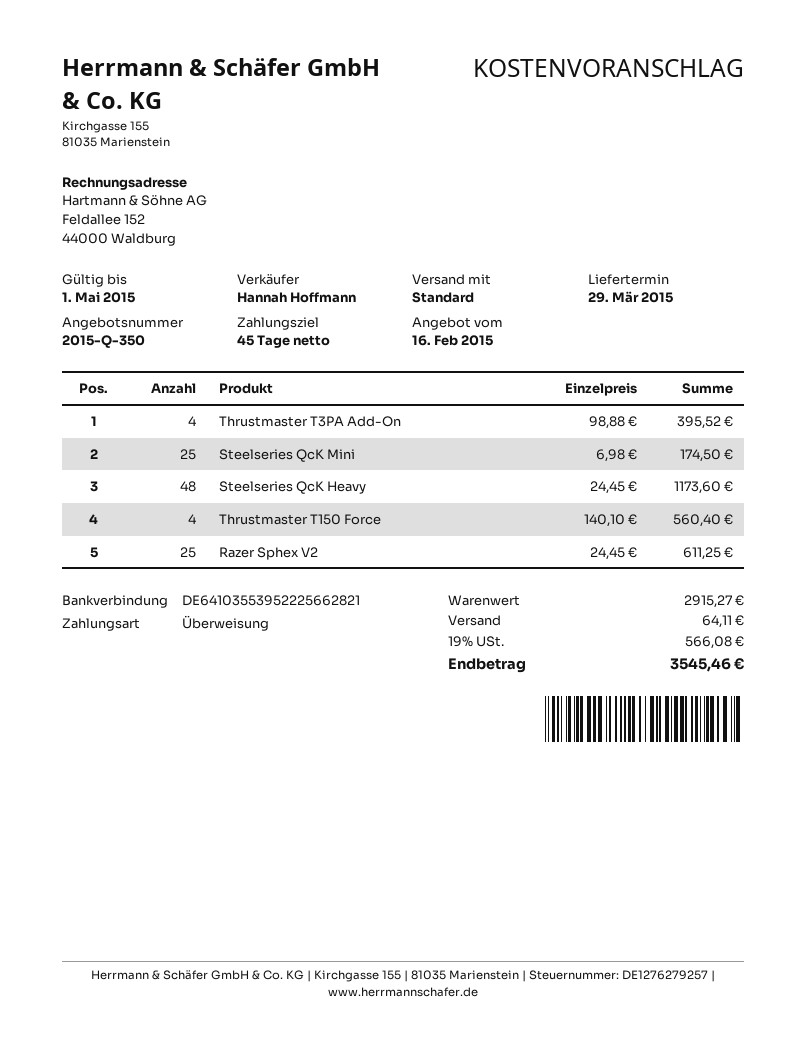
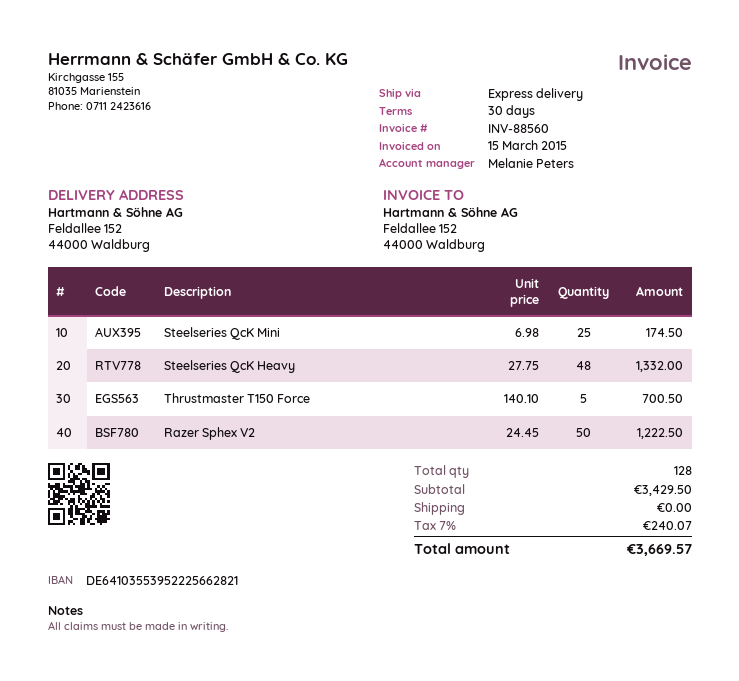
payment terms: 45 days -> 30 days
sales rep: Hannah Hoffmann -> Melanie Peters
shipping method: standard -> express
Thrustmaster T3PA Add-On: 4 x 98.88 = 395.52 -> none
Steelseries QcK Heavy: 48 x 24.45 = 1173.60 -> 48 x 27.75 = 1332.00
Thrustmaster T150 Force: 4 x 140.10 = 560.40 -> 5 x 140.10 = 700.50
Razer Sphex V2: 25 x 24.45 = 611.25 -> 50 x 24.45 = 1222.50
subtotal: 2915.27 -> 3429.50
shipping: 64.11 -> 0.00
tax: 19% = 566.08 -> 7% = 240.07
total: 3545.46 -> 3669.57

